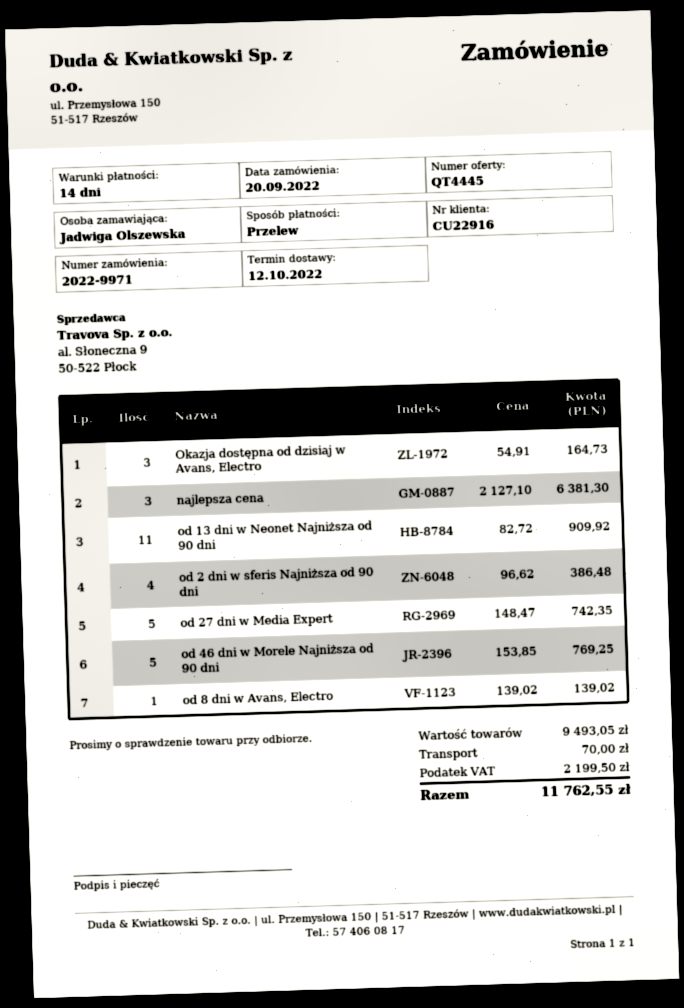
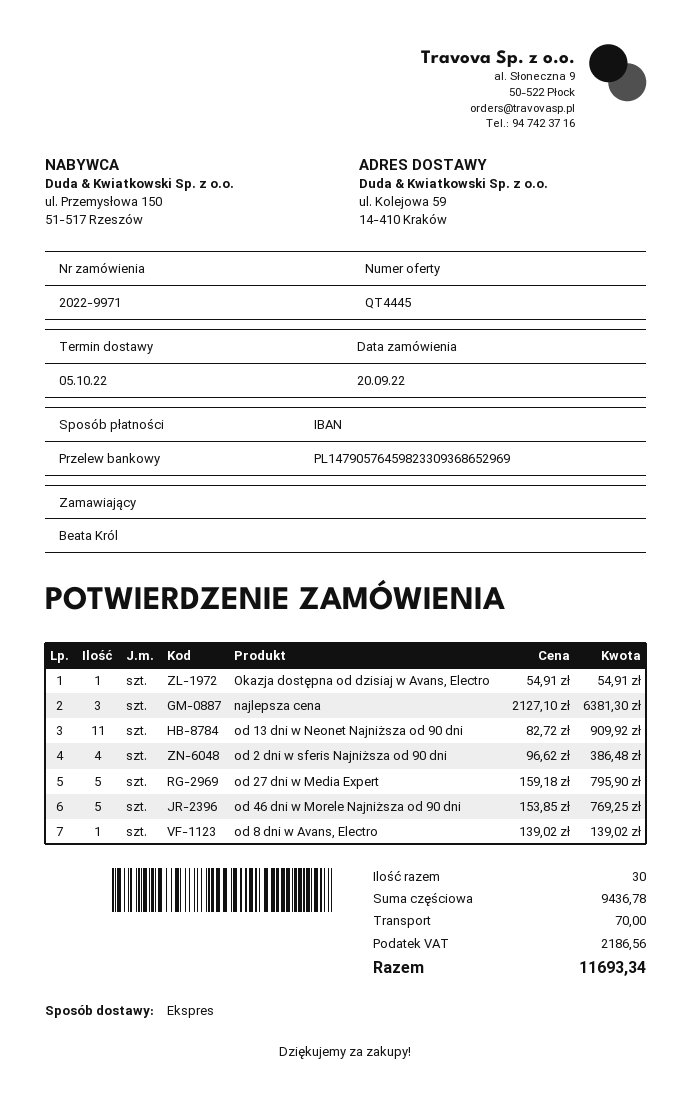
delivery date: 2022-10-12 -> 2022-10-05
ordered by: Jadwiga Olszewska -> Beata Król
Okazja dostępna od dzisiaj w Avans, Electro: 3 x 54.91 = 164.73 -> 1 x 54.91 = 54.91
od 27 dni w Media Expert: 5 x 148.47 = 742.35 -> 5 x 159.18 = 795.90
subtotal: 9493.05 -> 9436.78
tax: 2199.50 -> 2186.56
total: 11762.55 -> 11693.34

